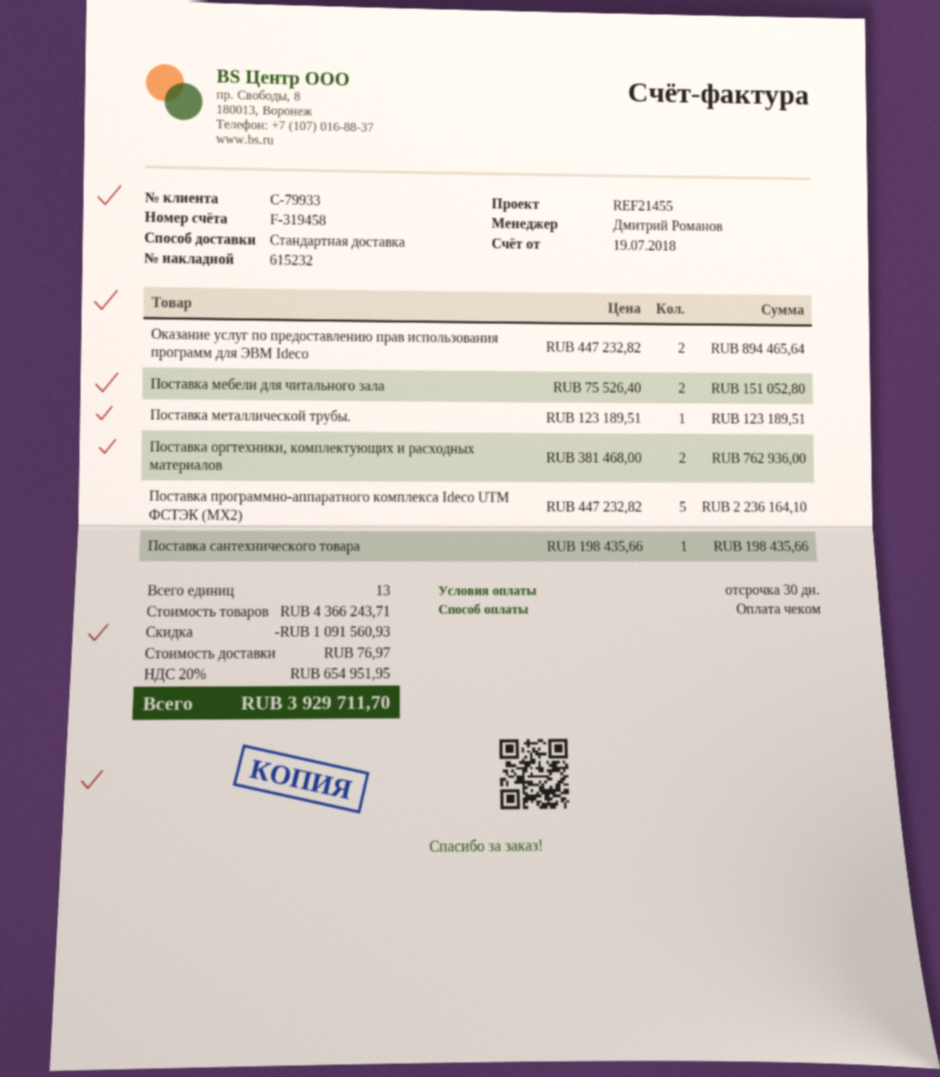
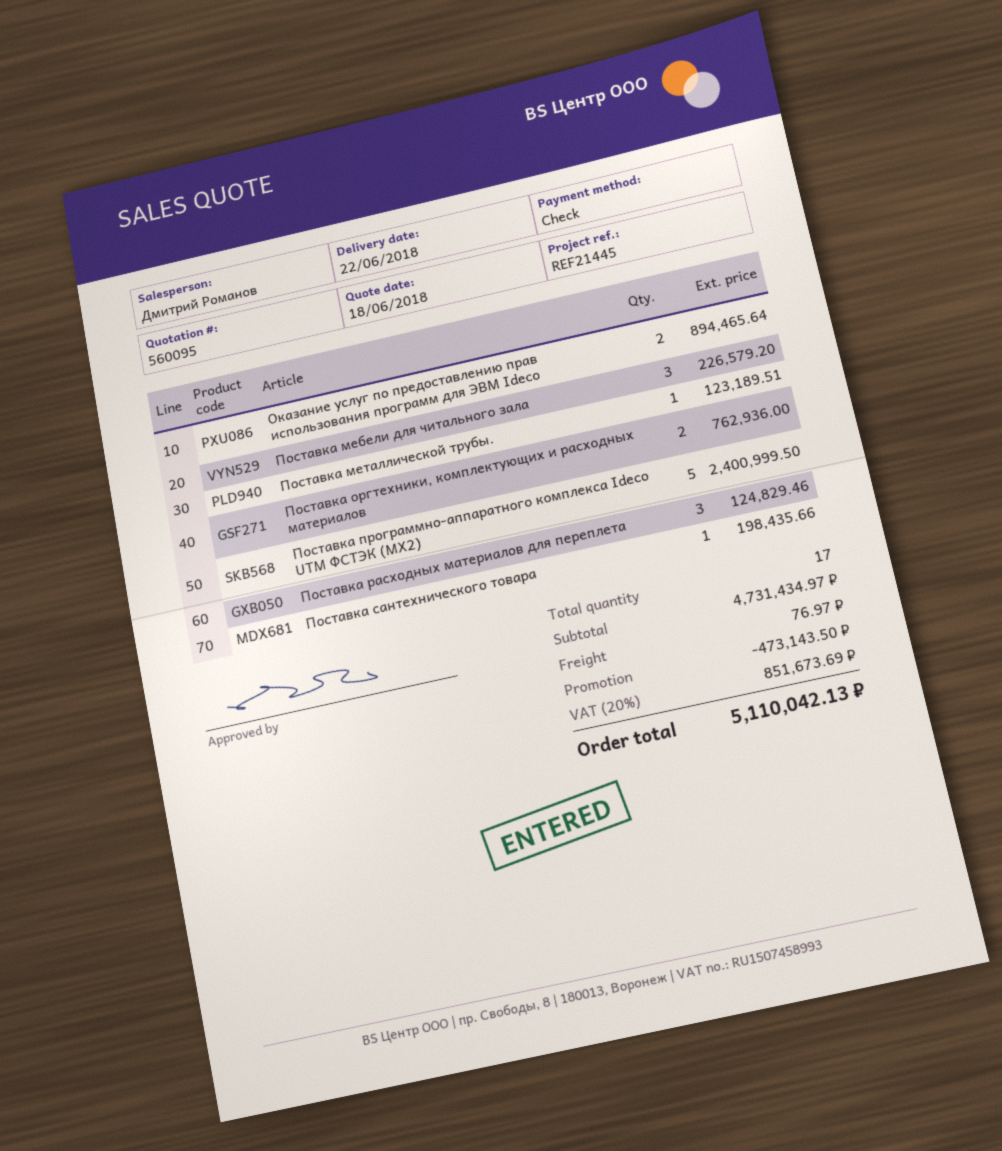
reference: REF21455 -> REF21445
Поставка мебели для читального зала: 2 for 151052.80 -> 3 for 226579.20
Поставка программно-аппаратного комплекса Ideco UTM ФСТЭК (MX2): 5 for 2236164.10 -> 5 for 2400999.50
Поставка расходных материалов для переплета: none -> 3 for 124829.46
total quantity: 13 -> 17
subtotal: 4366243.71 -> 4731434.97
discount: 1091560.93 -> 473143.50
tax: 20% = 654951.95 -> 20% = 851673.69
total: 3929711.70 -> 5110042.13

